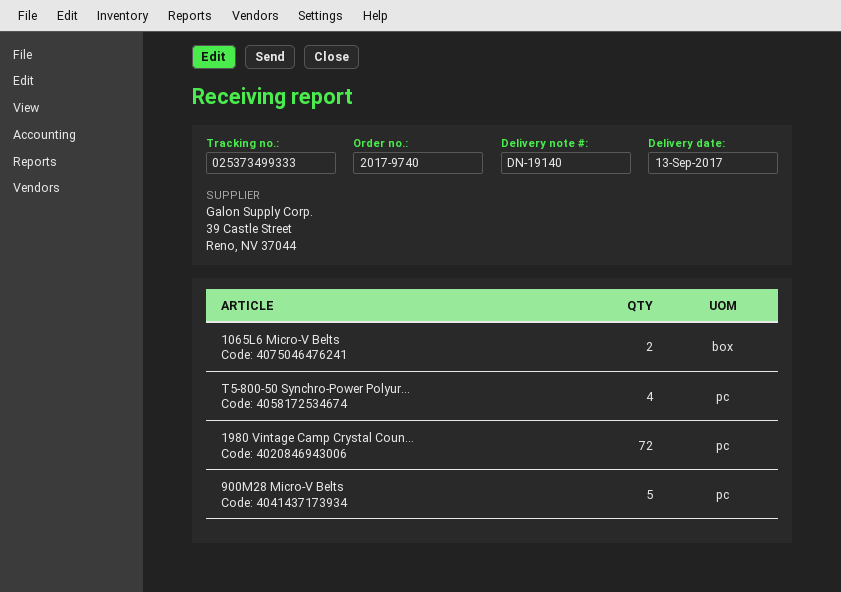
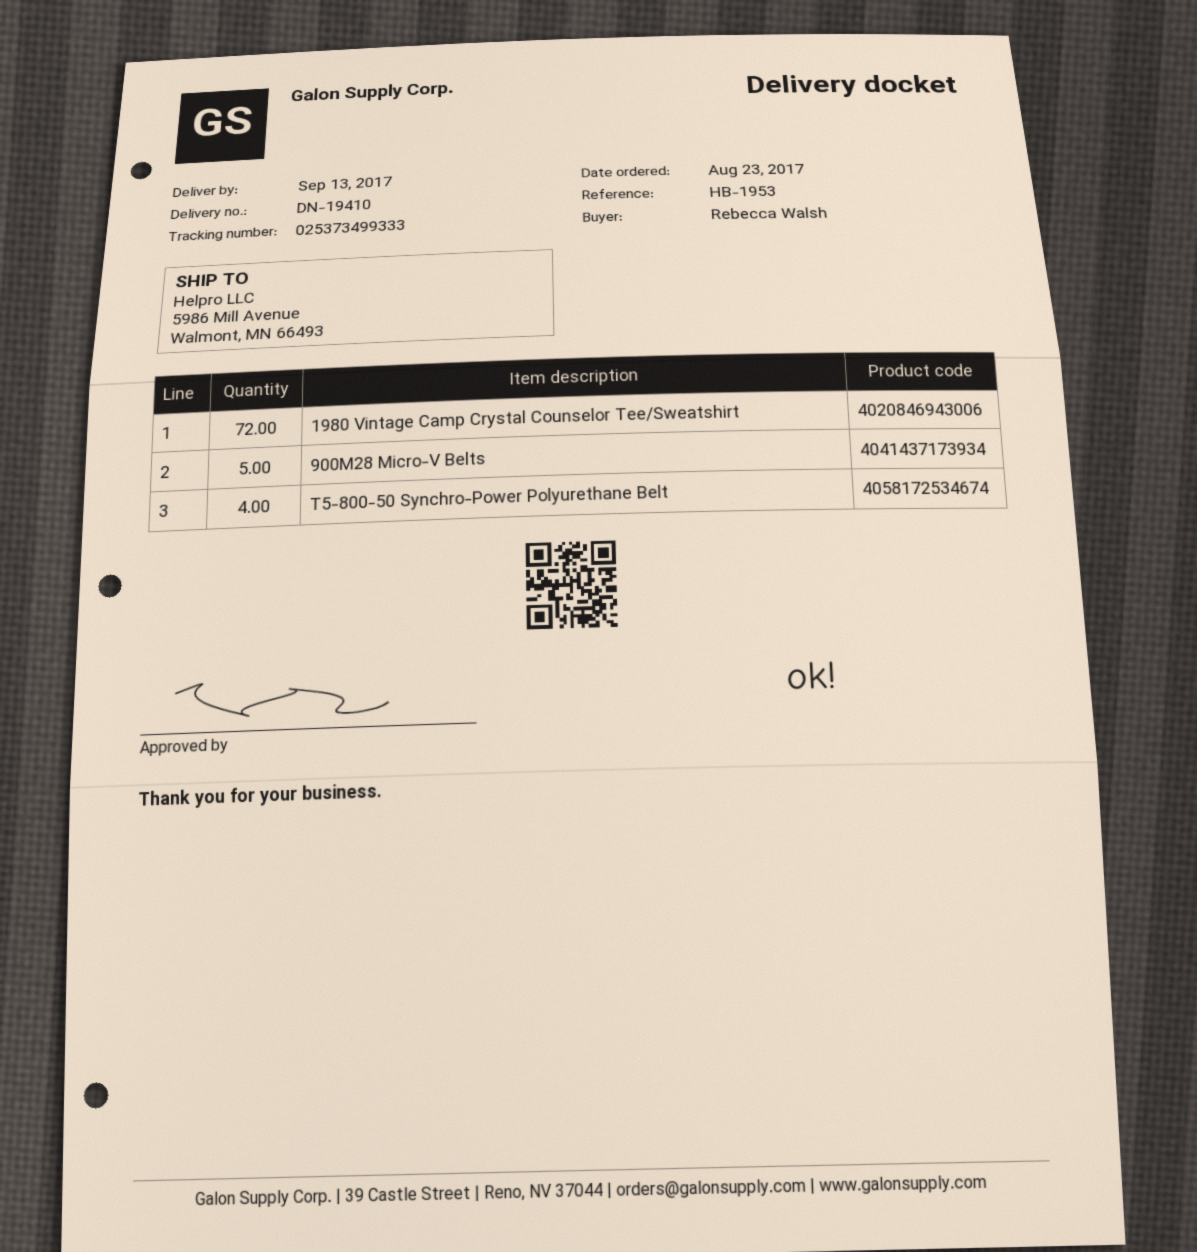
delivery note number: DN-19140 -> DN-19410
1065L6 Micro-V Belts: 2 -> none

